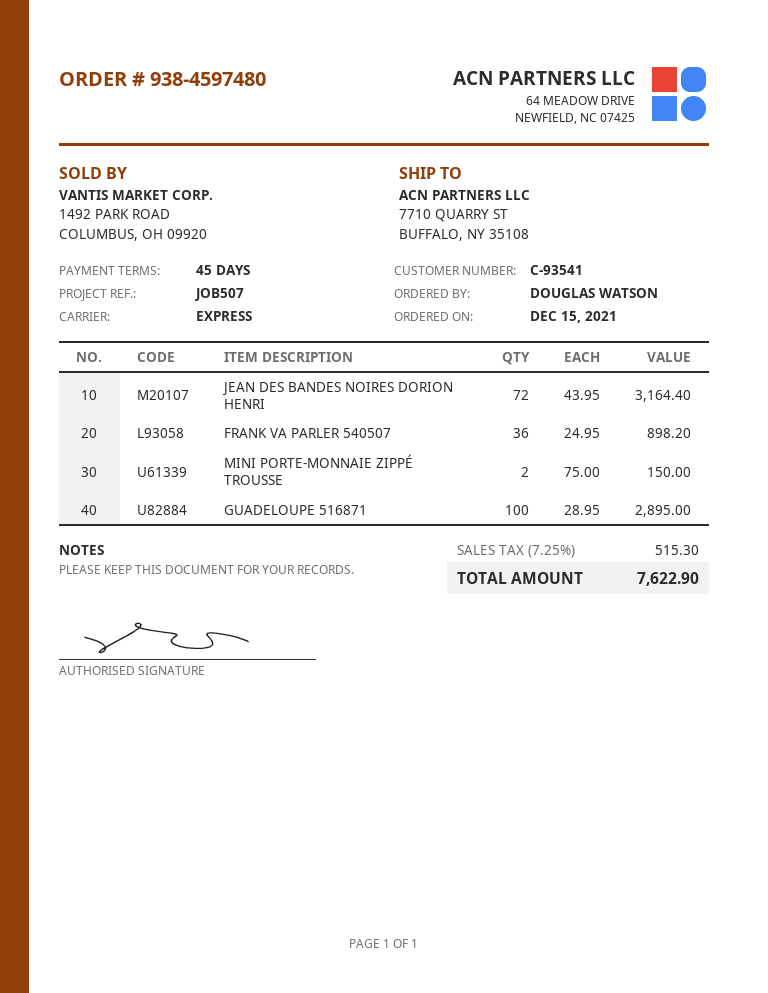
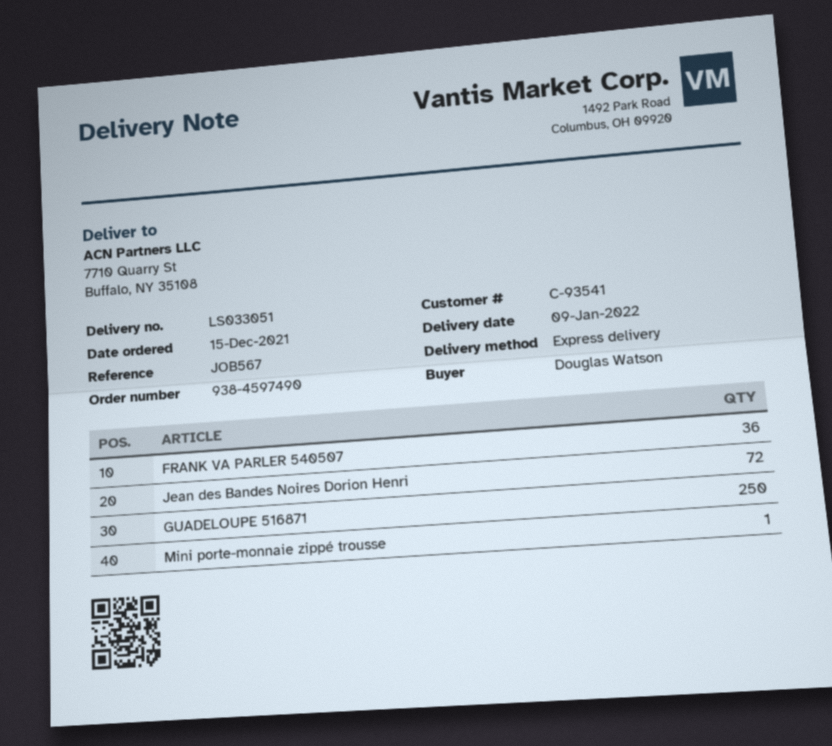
order number: 938-4597480 -> 938-4597490
reference: JOB507 -> JOB567
MINI PORTE-MONNAIE ZIPPÉ TROUSSE: 2 -> 1
GUADELOUPE 516871: 100 -> 250

